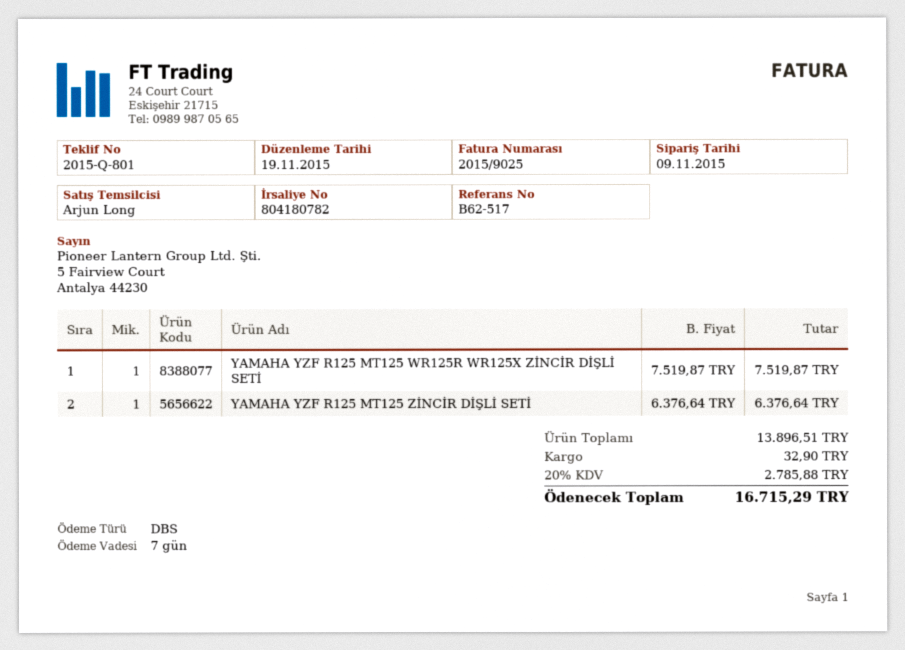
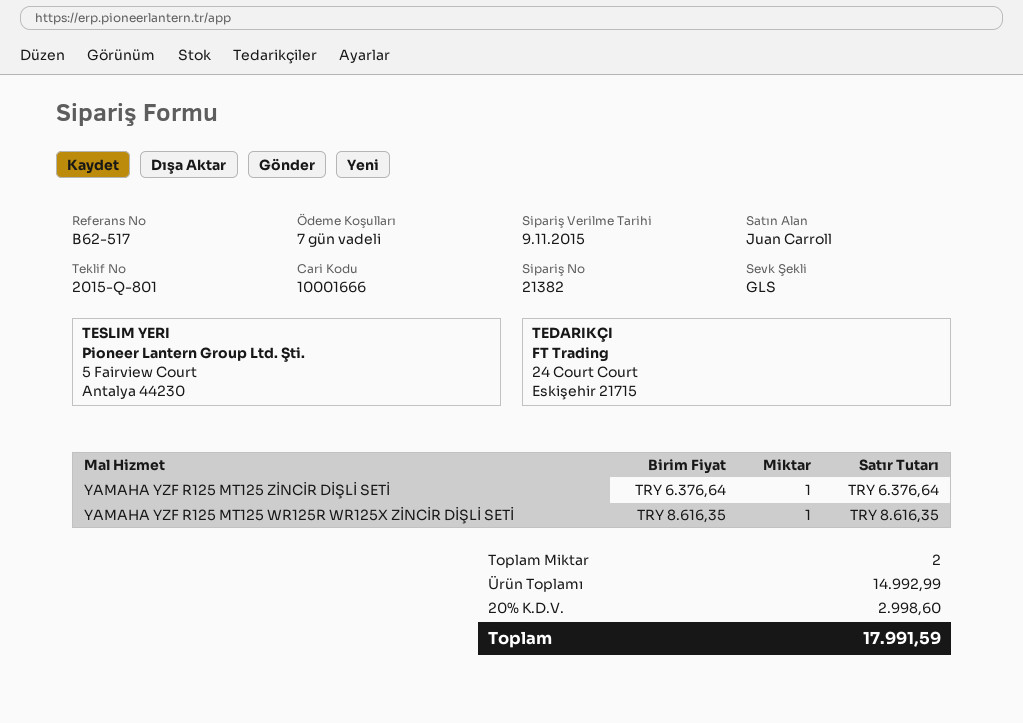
YAMAHA YZF R125 MT125 WR125R WR125X ZİNCİR DİŞLİ SETİ: 1 x 7519.87 = 7519.87 -> 1 x 8616.35 = 8616.35
subtotal: 13896.51 -> 14992.99
shipping: 32.90 -> none
tax: 20% = 2785.88 -> 20% = 2998.60
total: 16715.29 -> 17991.59

